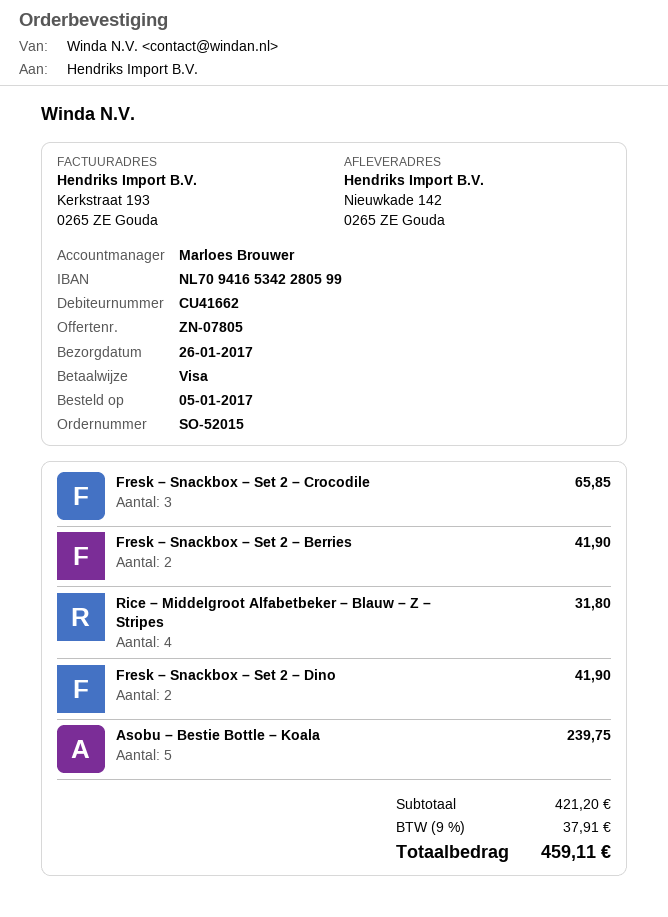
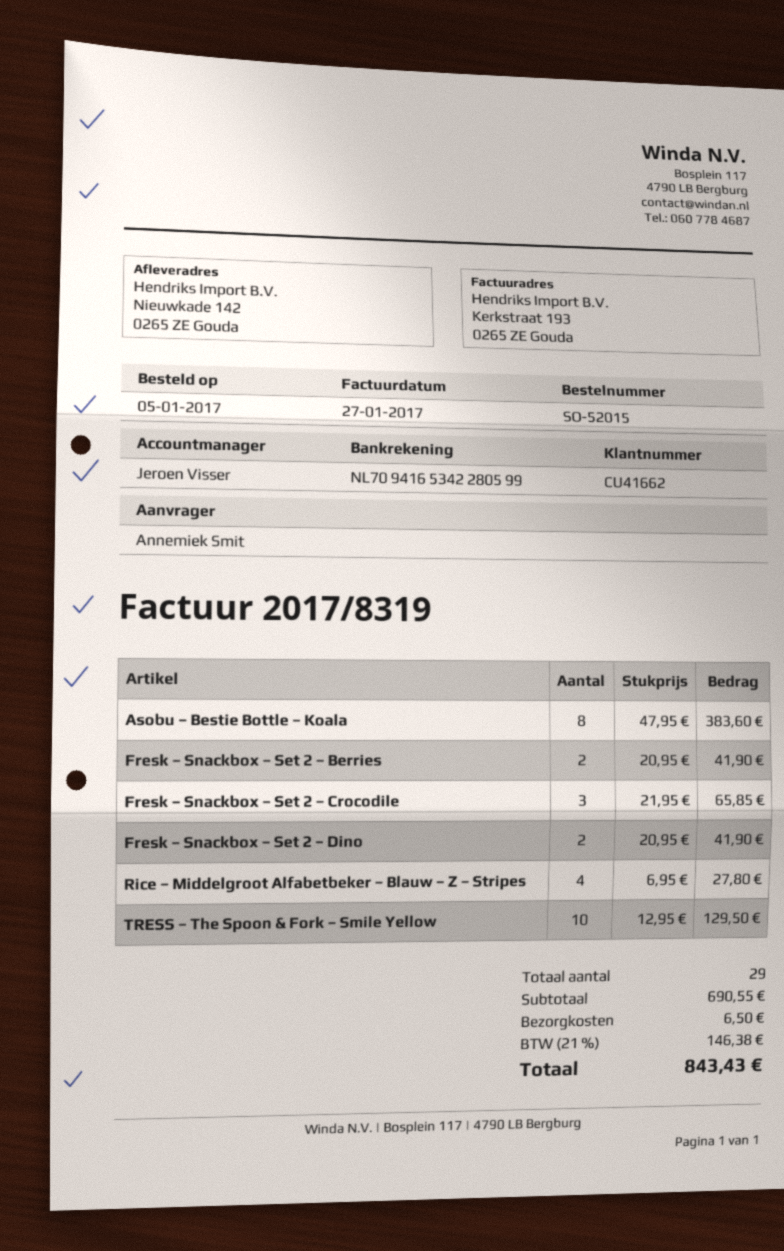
sales rep: Marloes Brouwer -> Jeroen Visser
Rice – Middelgroot Alfabetbeker – Blauw – Z – Stripes: 4 for 31.80 -> 4 for 27.80
Asobu – Bestie Bottle – Koala: 5 for 239.75 -> 8 for 383.60
TRESS – The Spoon & Fork – Smile Yellow: none -> 10 for 129.50
subtotal: 421.20 -> 690.55
shipping: none -> 6.50
tax: 9% = 37.91 -> 21% = 146.38
total: 459.11 -> 843.43

